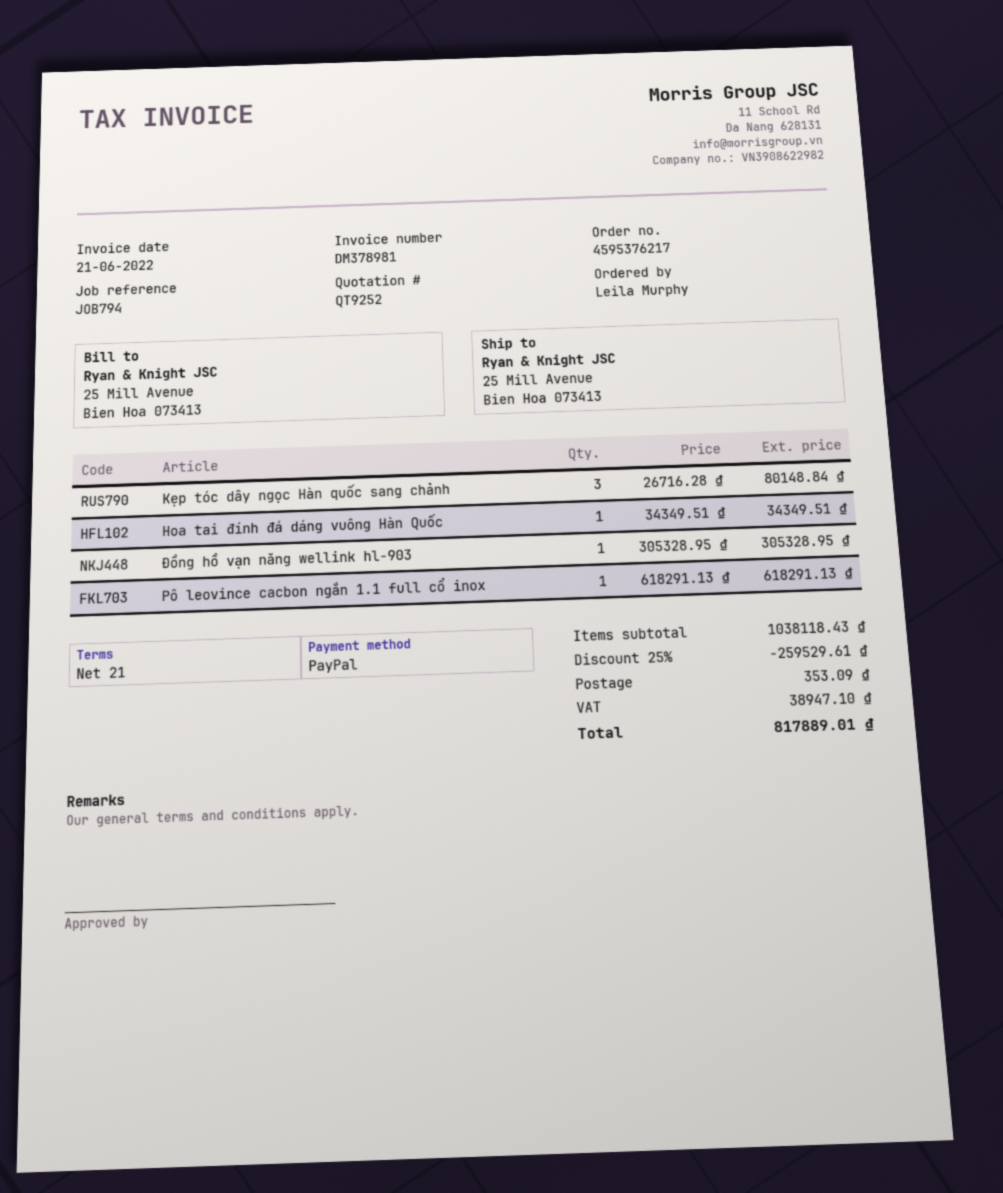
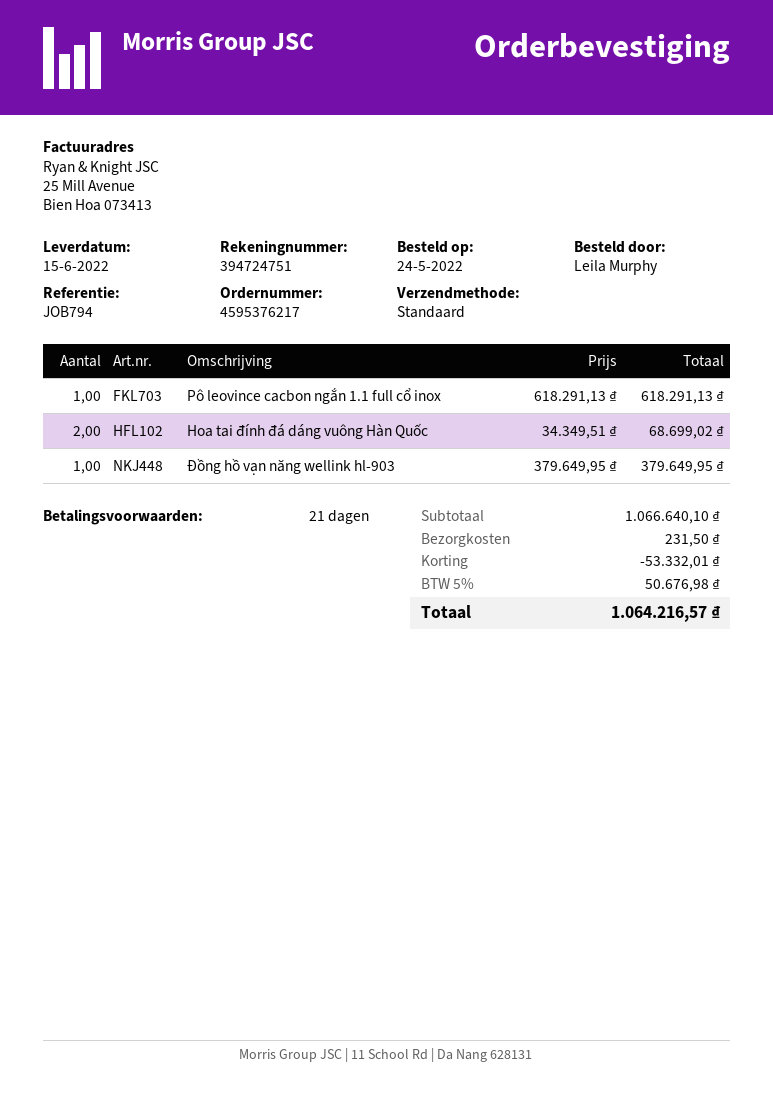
Kẹp tóc dây ngọc Hàn quốc sang chảnh: 3 x 26716.28 = 80148.84 -> none
Hoa tai đính đá dáng vuông Hàn Quốc: 1 x 34349.51 = 34349.51 -> 2 x 34349.51 = 68699.02
Đồng hồ vạn năng wellink hl-903: 1 x 305328.95 = 305328.95 -> 1 x 379649.95 = 379649.95
subtotal: 1038118.43 -> 1066640.10
discount: 259529.61 -> 53332.01
shipping: 353.09 -> 231.50
tax: 38947.10 -> 50676.98
total: 817889.01 -> 1064216.57

